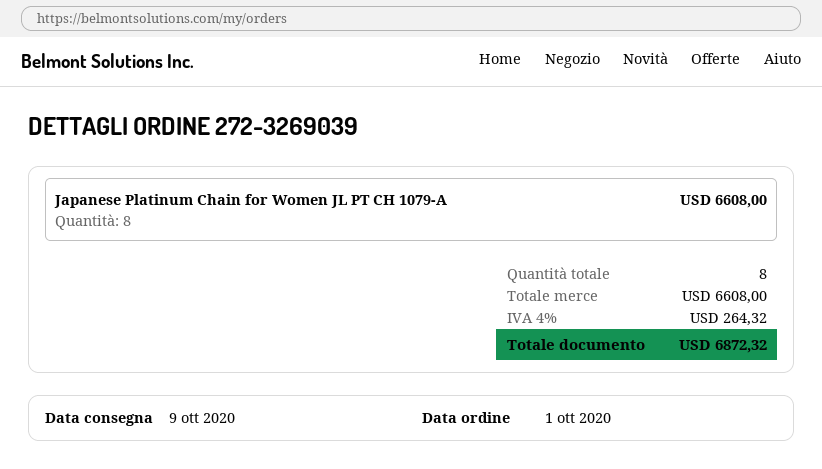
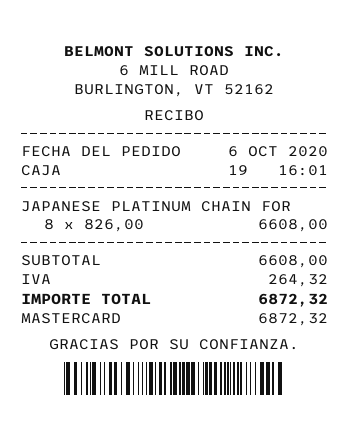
order date: 2020-10-01 -> 2020-10-06

